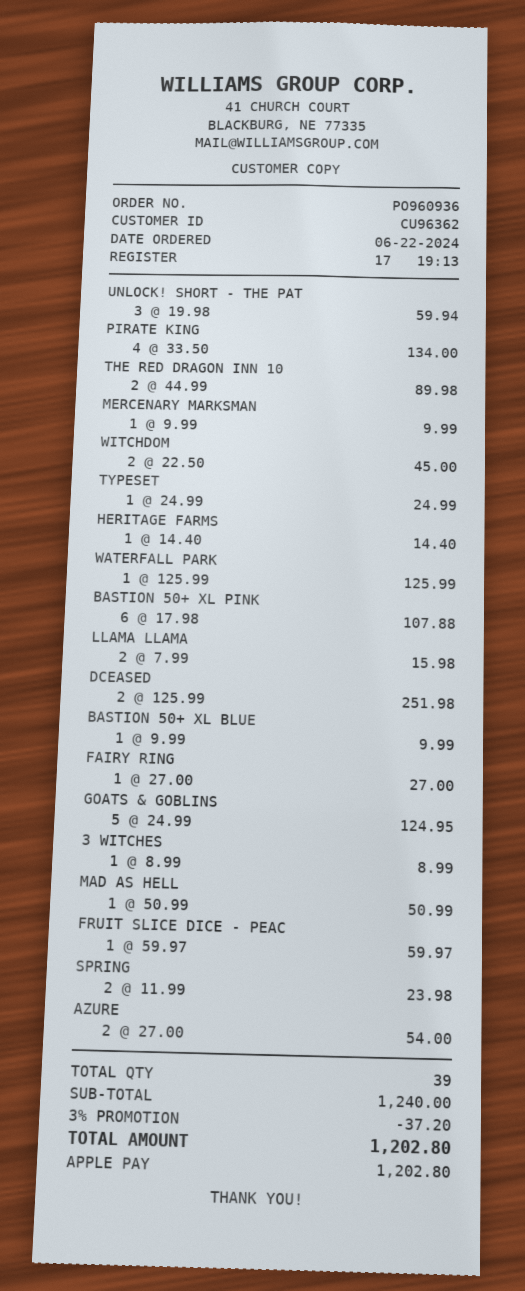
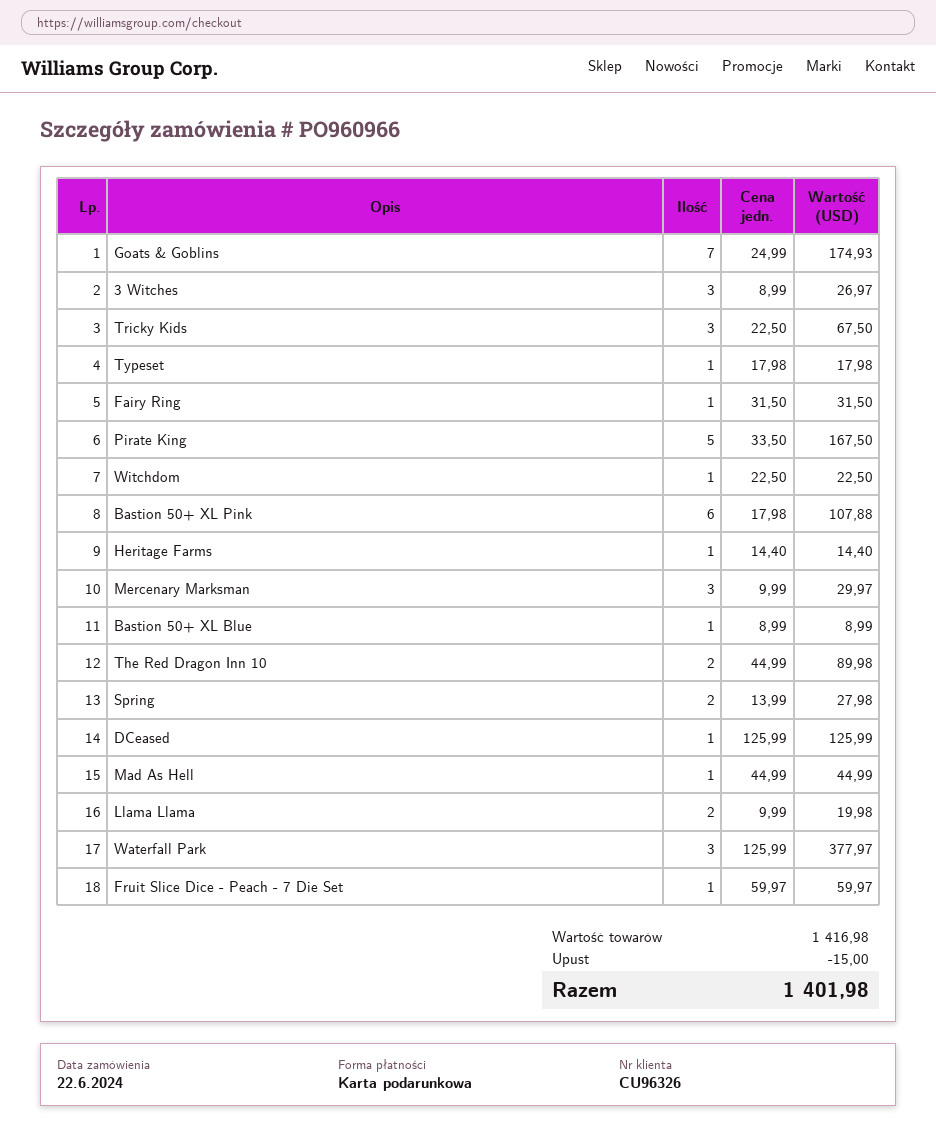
order number: PO960936 -> PO960966
customer number: CU96362 -> CU96326
payment method: Apple Pay -> gift card
UNLOCK! SHORT - THE PAT: 3 x 19.98 = 59.94 -> none
PIRATE KING: 4 x 33.50 = 134.00 -> 5 x 33.50 = 167.50
MERCENARY MARKSMAN: 1 x 9.99 = 9.99 -> 3 x 9.99 = 29.97
WITCHDOM: 2 x 22.50 = 45.00 -> 1 x 22.50 = 22.50
TYPESET: 1 x 24.99 = 24.99 -> 1 x 17.98 = 17.98
WATERFALL PARK: 1 x 125.99 = 125.99 -> 3 x 125.99 = 377.97
LLAMA LLAMA: 2 x 7.99 = 15.98 -> 2 x 9.99 = 19.98
DCEASED: 2 x 125.99 = 251.98 -> 1 x 125.99 = 125.99
BASTION 50+ XL BLUE: 1 x 9.99 = 9.99 -> 1 x 8.99 = 8.99
FAIRY RING: 1 x 27.00 = 27.00 -> 1 x 31.50 = 31.50
GOATS & GOBLINS: 5 x 24.99 = 124.95 -> 7 x 24.99 = 174.93
3 WITCHES: 1 x 8.99 = 8.99 -> 3 x 8.99 = 26.97
MAD AS HELL: 1 x 50.99 = 50.99 -> 1 x 44.99 = 44.99
SPRING: 2 x 11.99 = 23.98 -> 2 x 13.99 = 27.98
AZURE: 2 x 27.00 = 54.00 -> none
Tricky Kids: none -> 3 x 22.50 = 67.50
subtotal: 1240.00 -> 1416.98
discount: 37.20 -> 15.00
total: 1202.80 -> 1401.98

